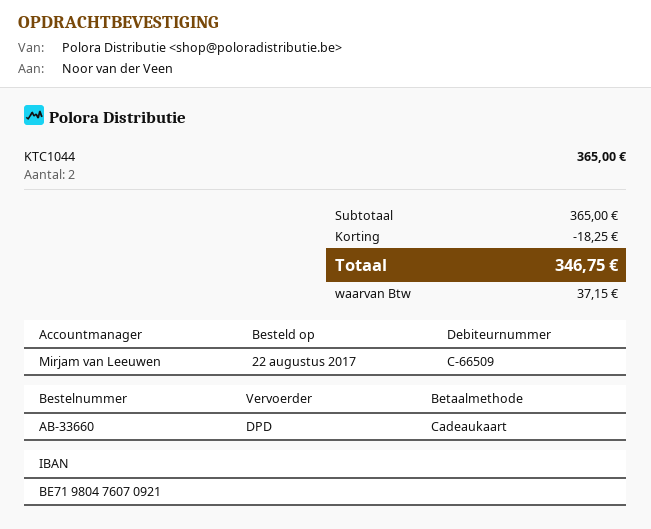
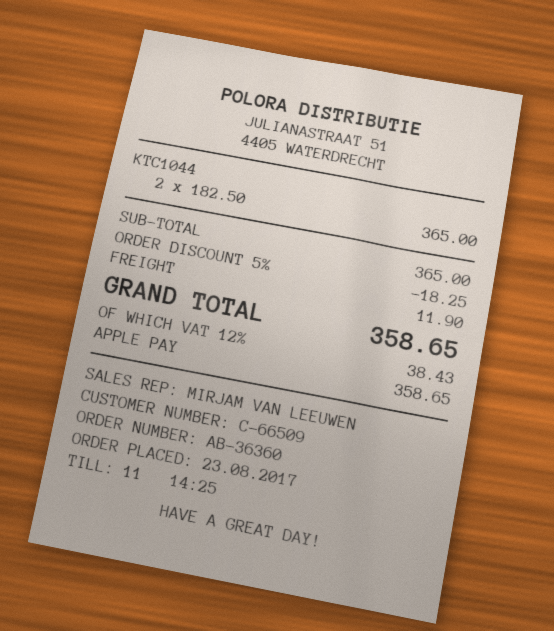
order number: AB-33660 -> AB-36360
order date: 2017-08-22 -> 2017-08-23
payment method: gift card -> Apple Pay
shipping: none -> 11.90
tax: 37.15 -> 38.43
total: 346.75 -> 358.65

